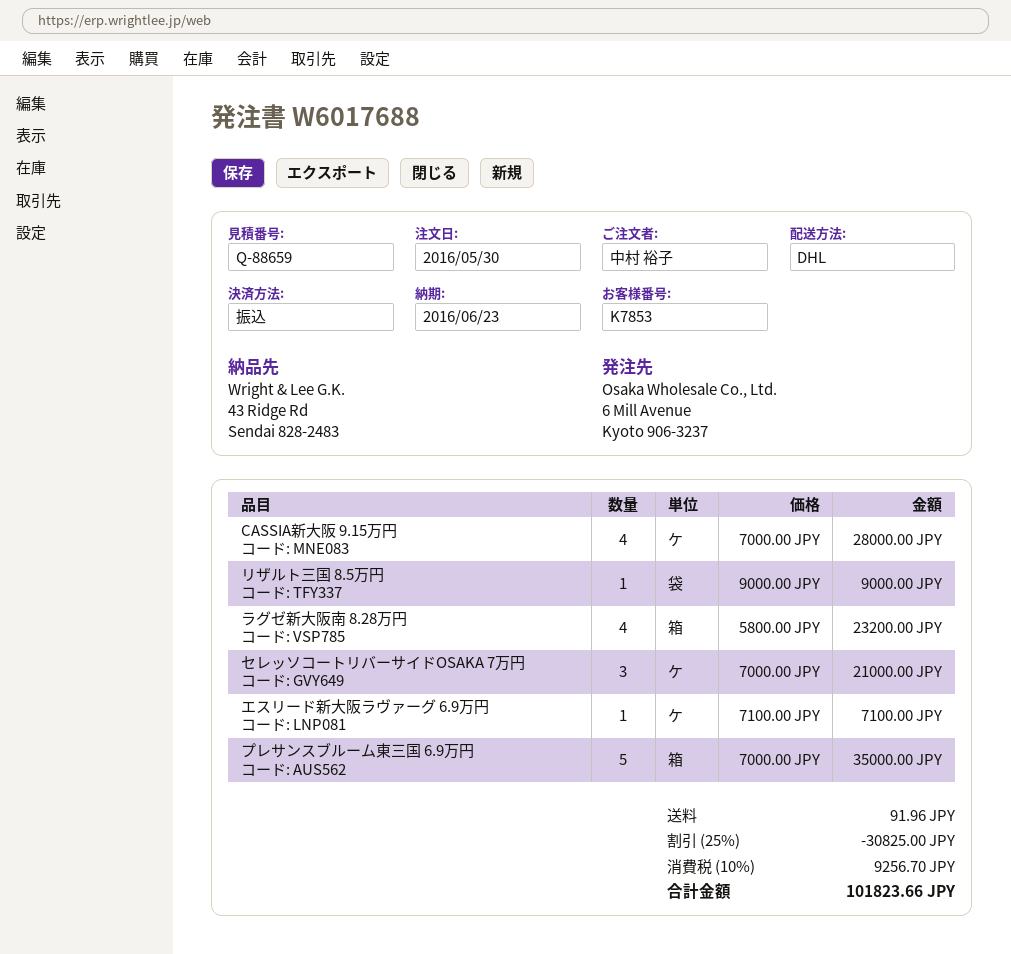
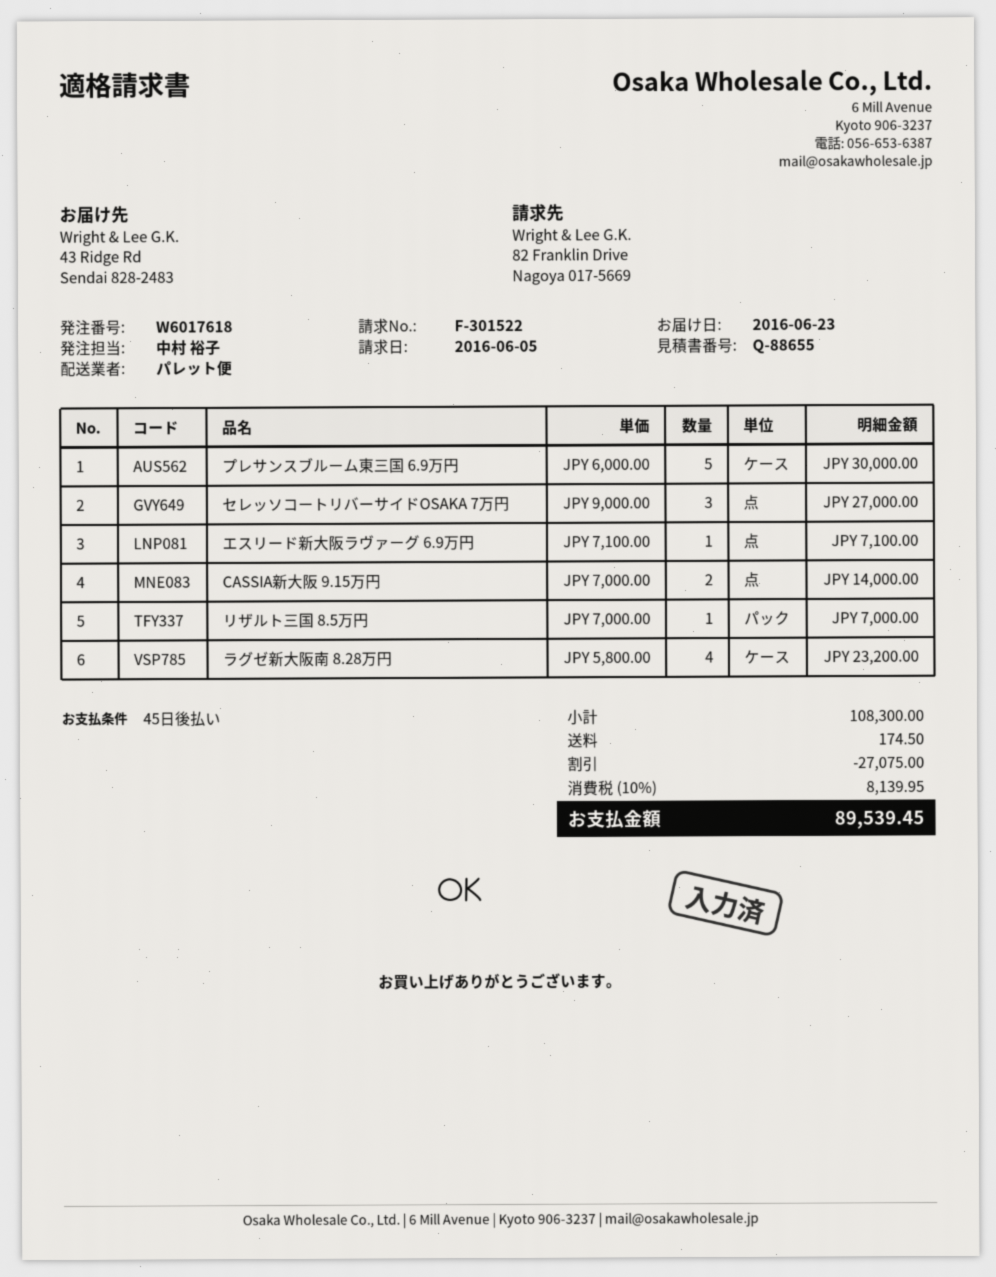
quote number: Q-88659 -> Q-88655
order number: W6017688 -> W6017618
shipping method: DHL -> pallet freight
CASSIA新大阪 9.15万円: 4 x 7000.00 = 28000.00 -> 2 x 7000.00 = 14000.00
リザルト三国 8.5万円: 1 x 9000.00 = 9000.00 -> 1 x 7000.00 = 7000.00
セレッソコートリバーサイドOSAKA 7万円: 3 x 7000.00 = 21000.00 -> 3 x 9000.00 = 27000.00
プレサンスブルーム東三国 6.9万円: 5 x 7000.00 = 35000.00 -> 5 x 6000.00 = 30000.00
discount: 30825.00 -> 27075.00
shipping: 91.96 -> 174.50
tax: 10% = 9256.70 -> 10% = 8139.95
total: 101823.66 -> 89539.45

